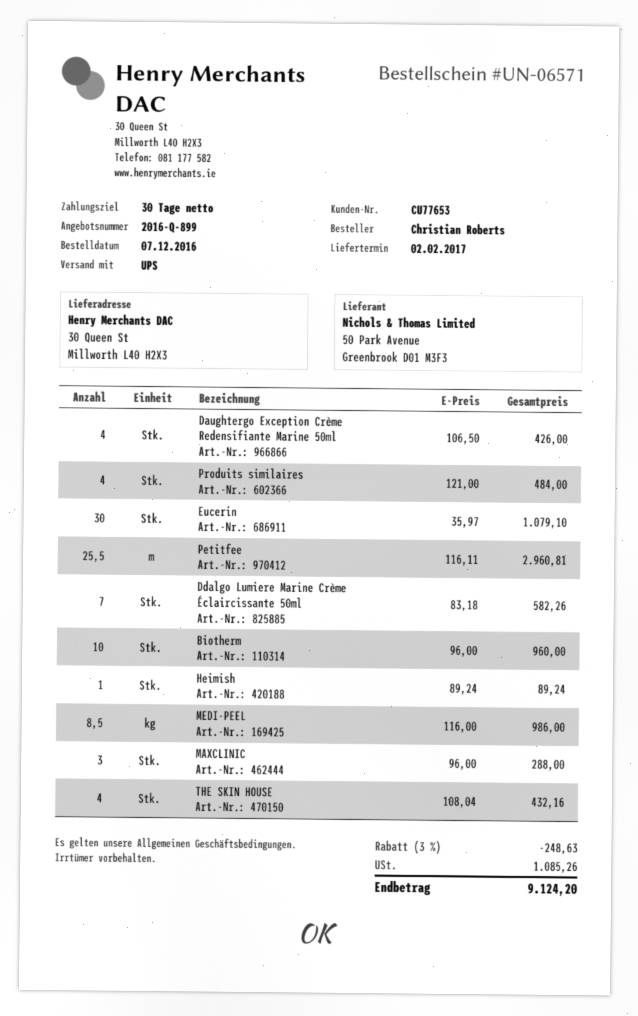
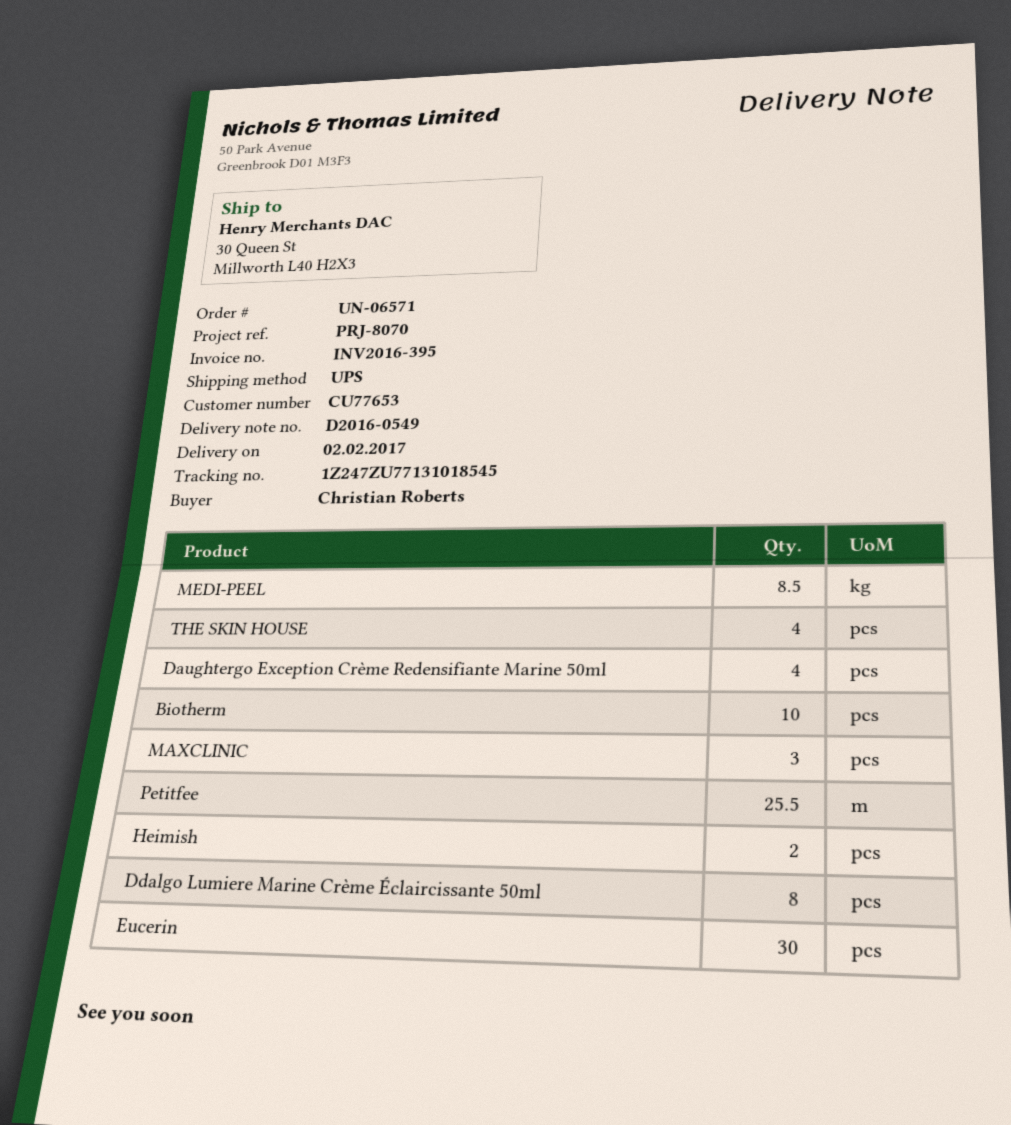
Produits similaires: 4 -> none
Ddalgo Lumiere Marine Crème Éclaircissante 50ml: 7 -> 8
Heimish: 1 -> 2

